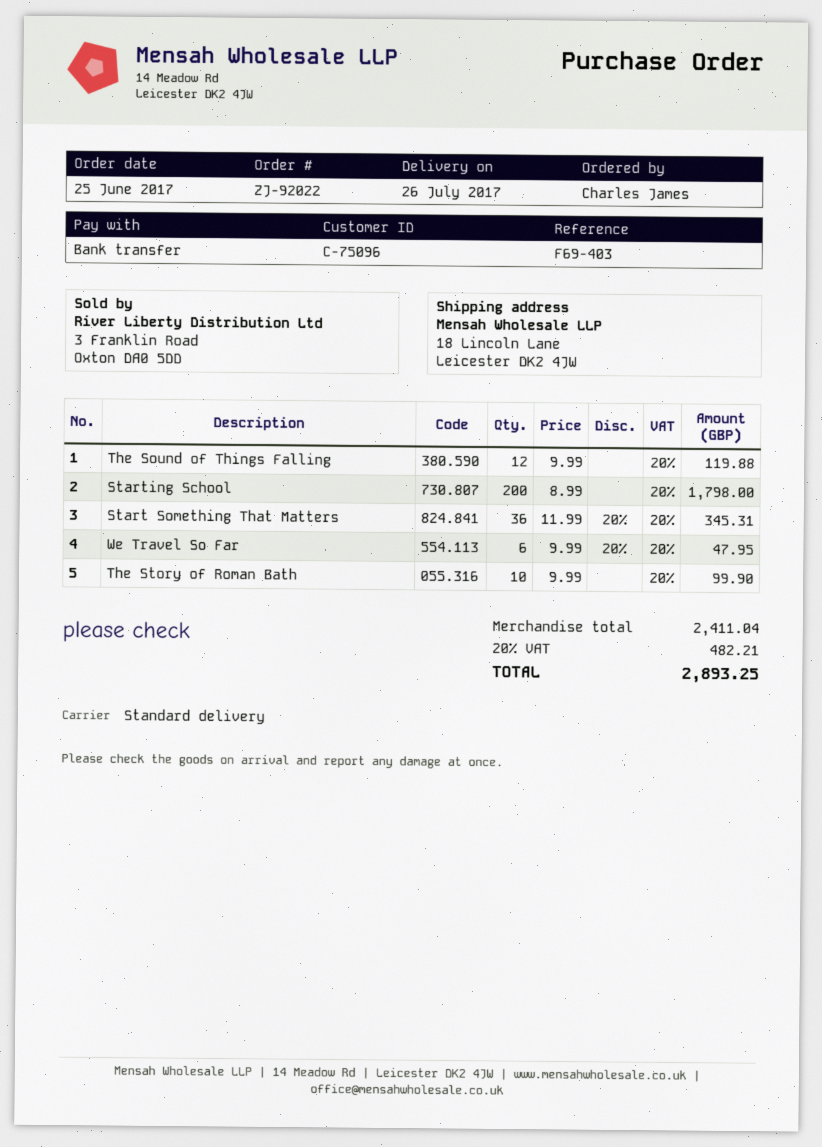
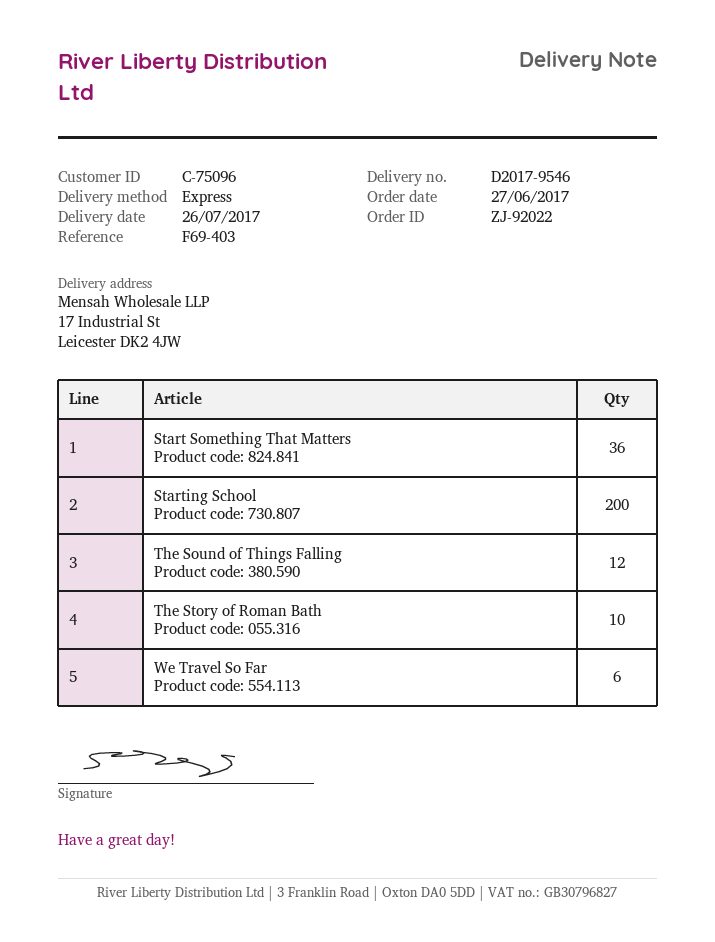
order date: 2017-06-25 -> 2017-06-27
shipping method: standard -> express
ship to: 18 Lincoln Lane, Leicester DK2 4JW -> 17 Industrial St, Leicester DK2 4JW

